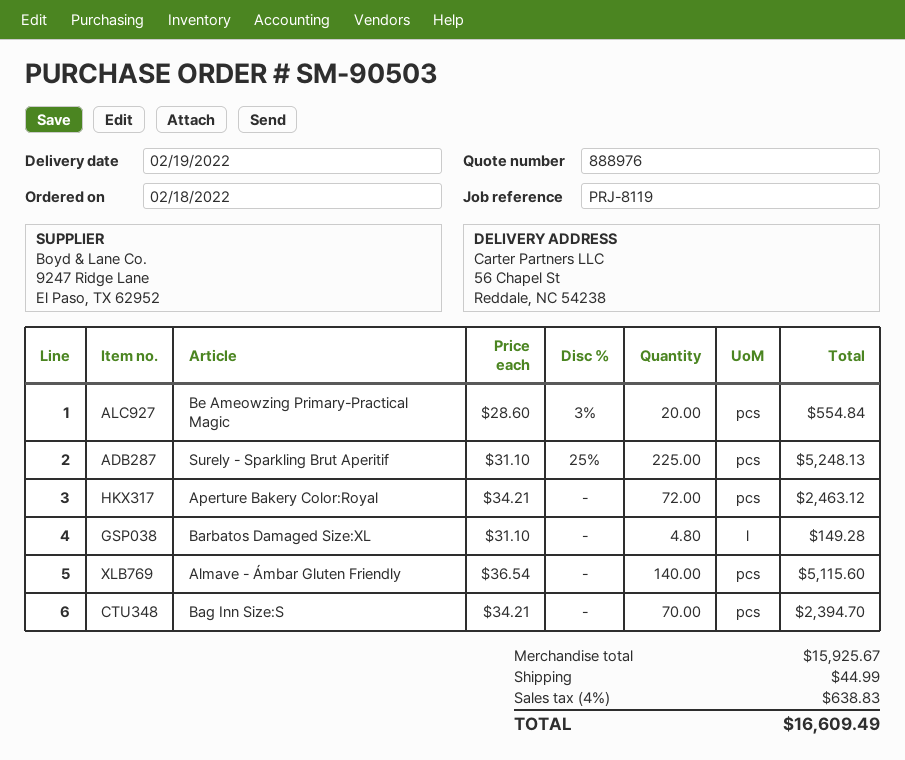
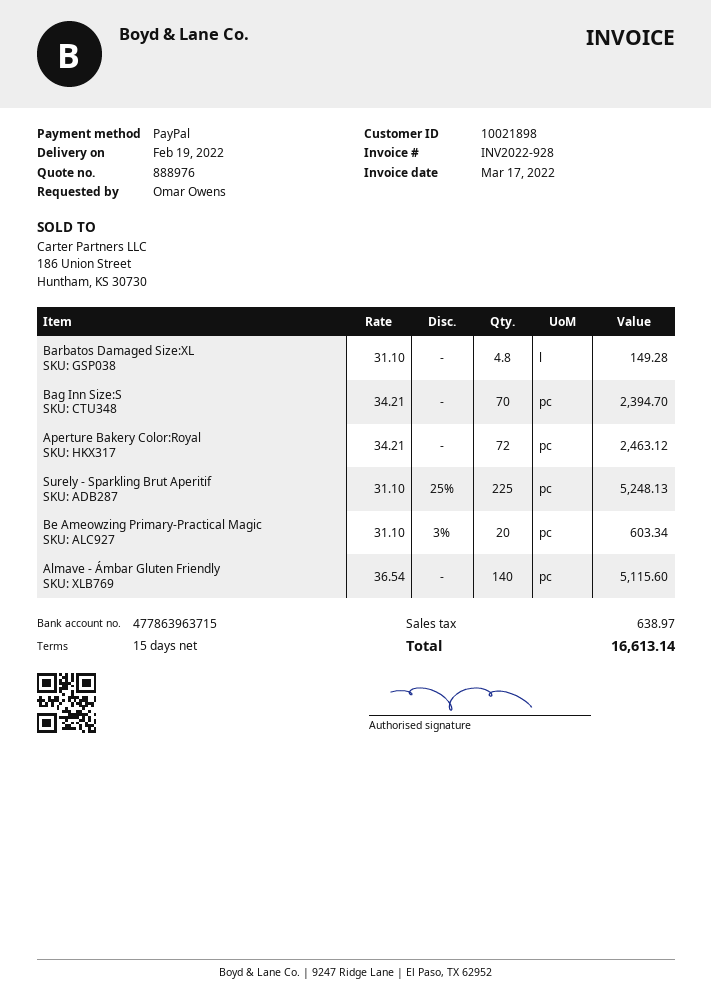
Be Ameowzing Primary-Practical Magic: 20 x 28.60 - 3% = 554.84 -> 20 x 31.10 - 3% = 603.34
shipping: 44.99 -> none
tax: 638.83 -> 638.97
total: 16609.49 -> 16613.14

